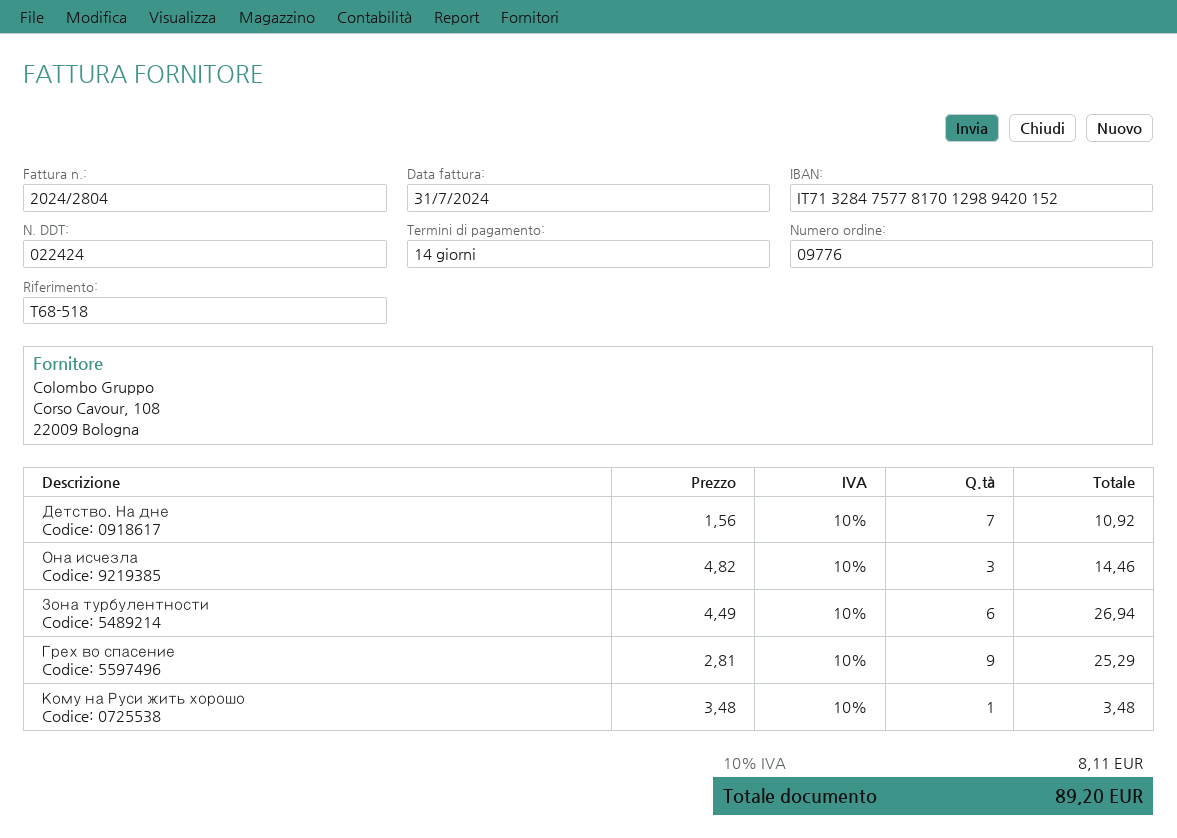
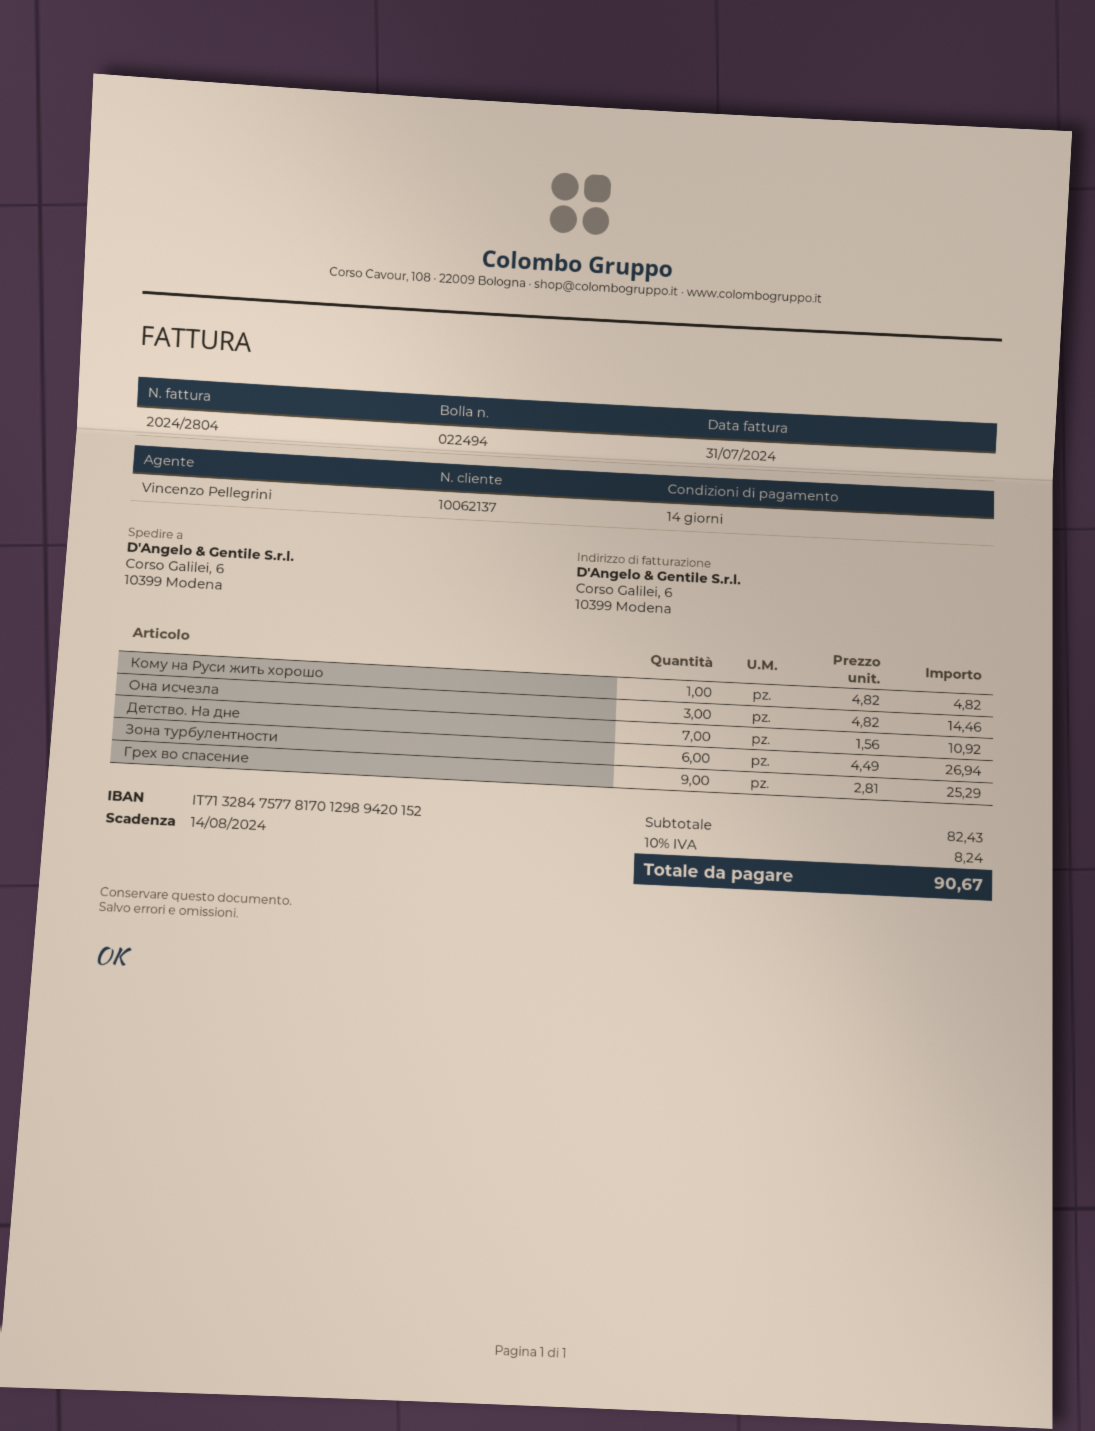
delivery note number: 022424 -> 022494
Кому на Руси жить хорошо: 1 x 3.48 = 3.48 -> 1 x 4.82 = 4.82
tax: 10% = 8.11 -> 10% = 8.24
total: 89.20 -> 90.67

